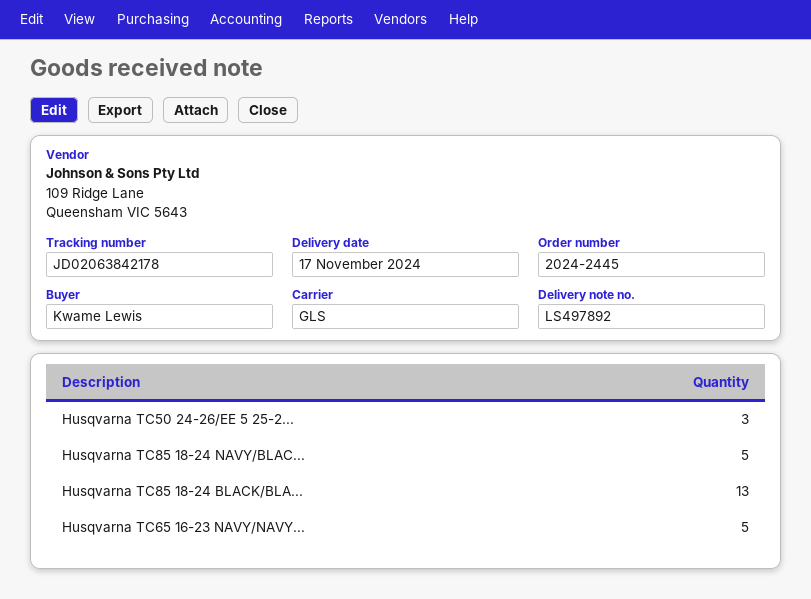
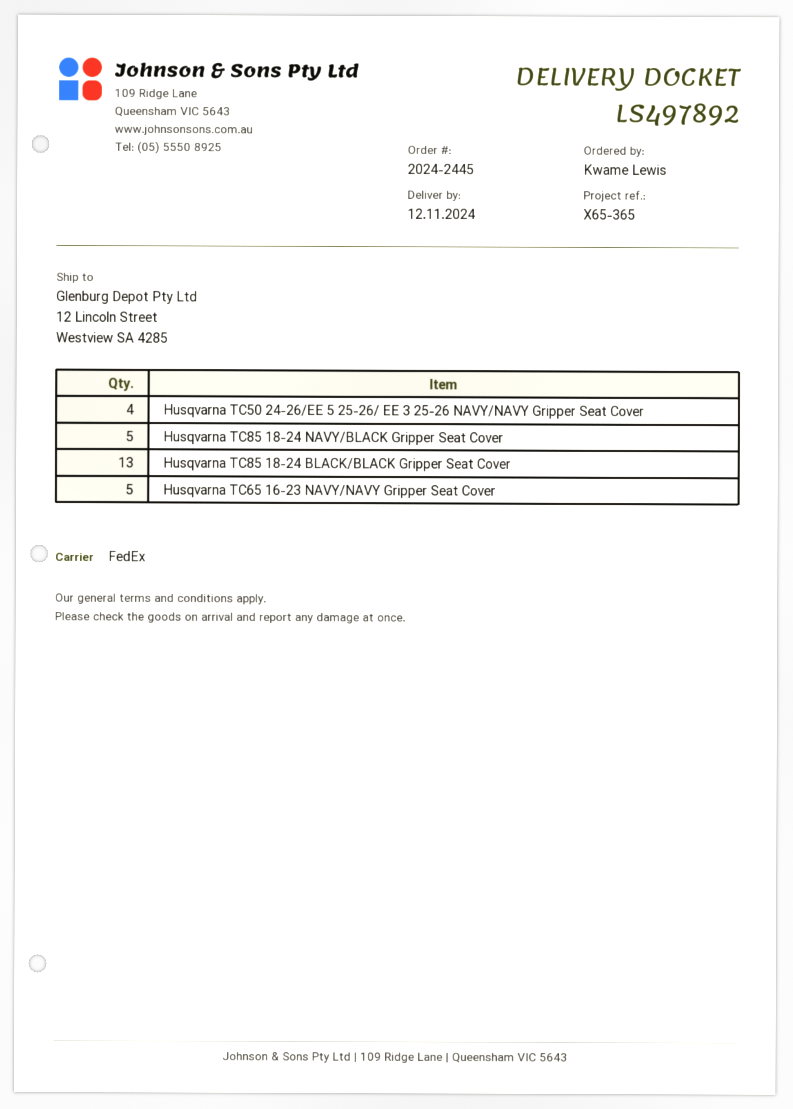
delivery date: 2024-11-17 -> 2024-11-12
shipping method: GLS -> FedEx
Husqvarna TC50 24-26/EE 5 25-2...: 3 -> 4

